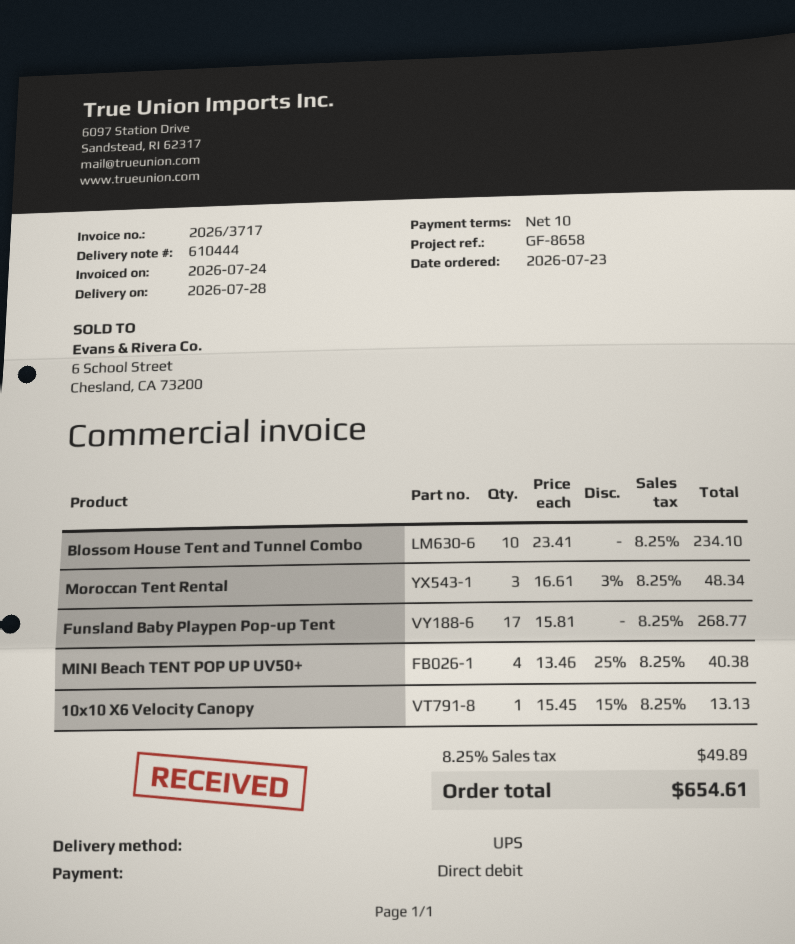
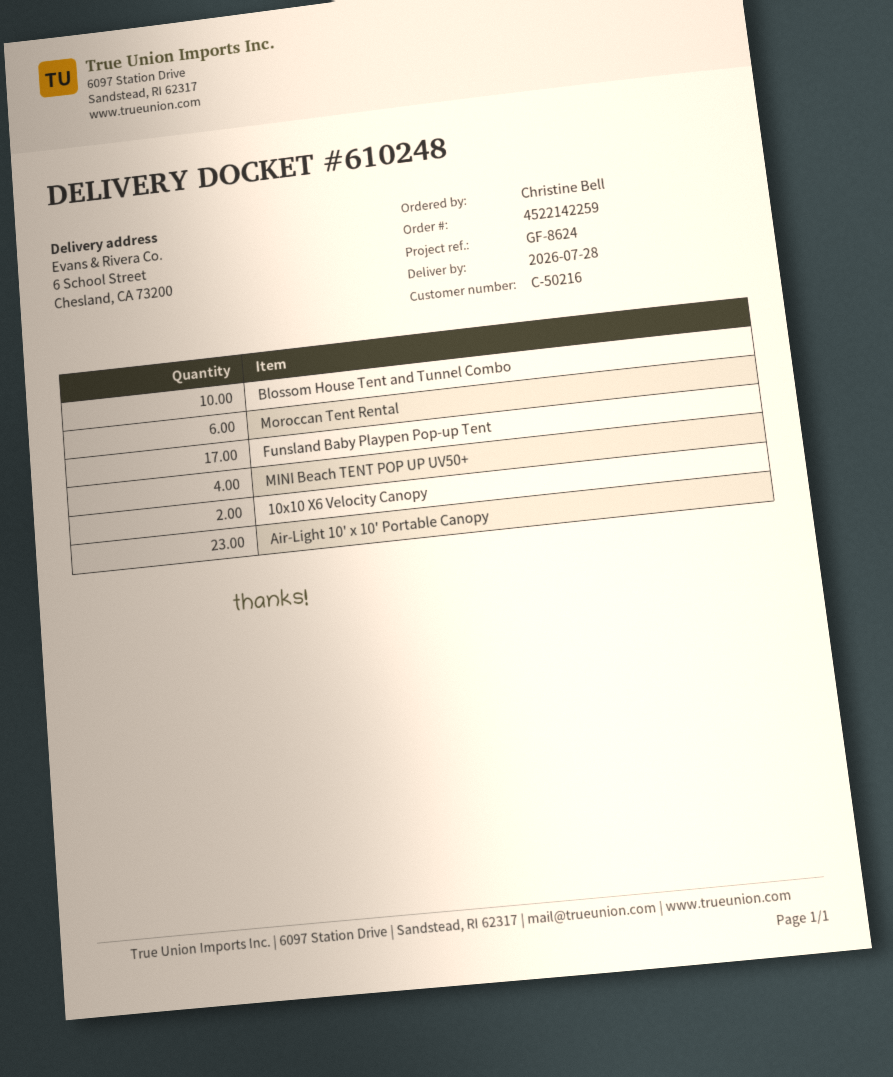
delivery note number: 610444 -> 610248
reference: GF-8658 -> GF-8624
Moroccan Tent Rental: 3 -> 6
10x10 X6 Velocity Canopy: 1 -> 2
Air-Light 10' x 10' Portable Canopy: none -> 23

